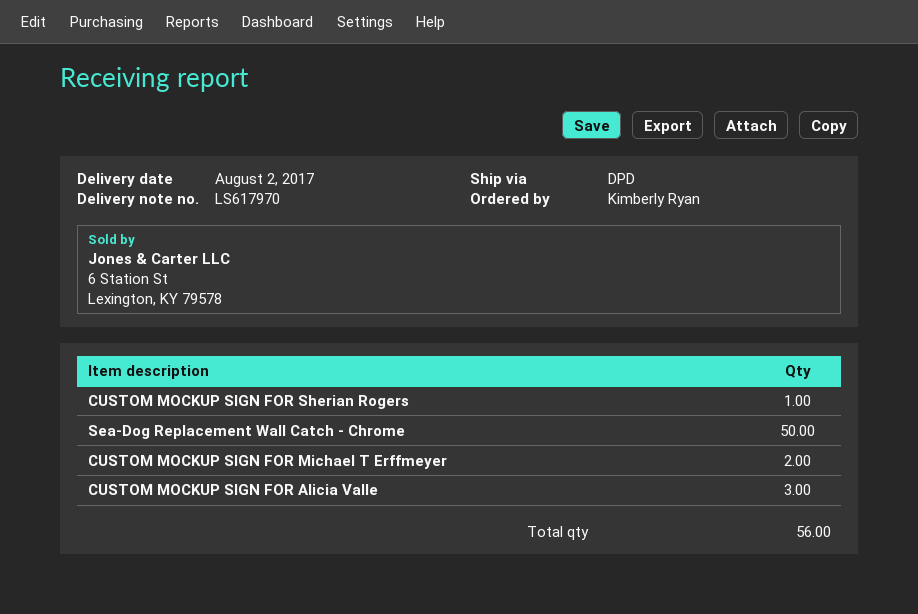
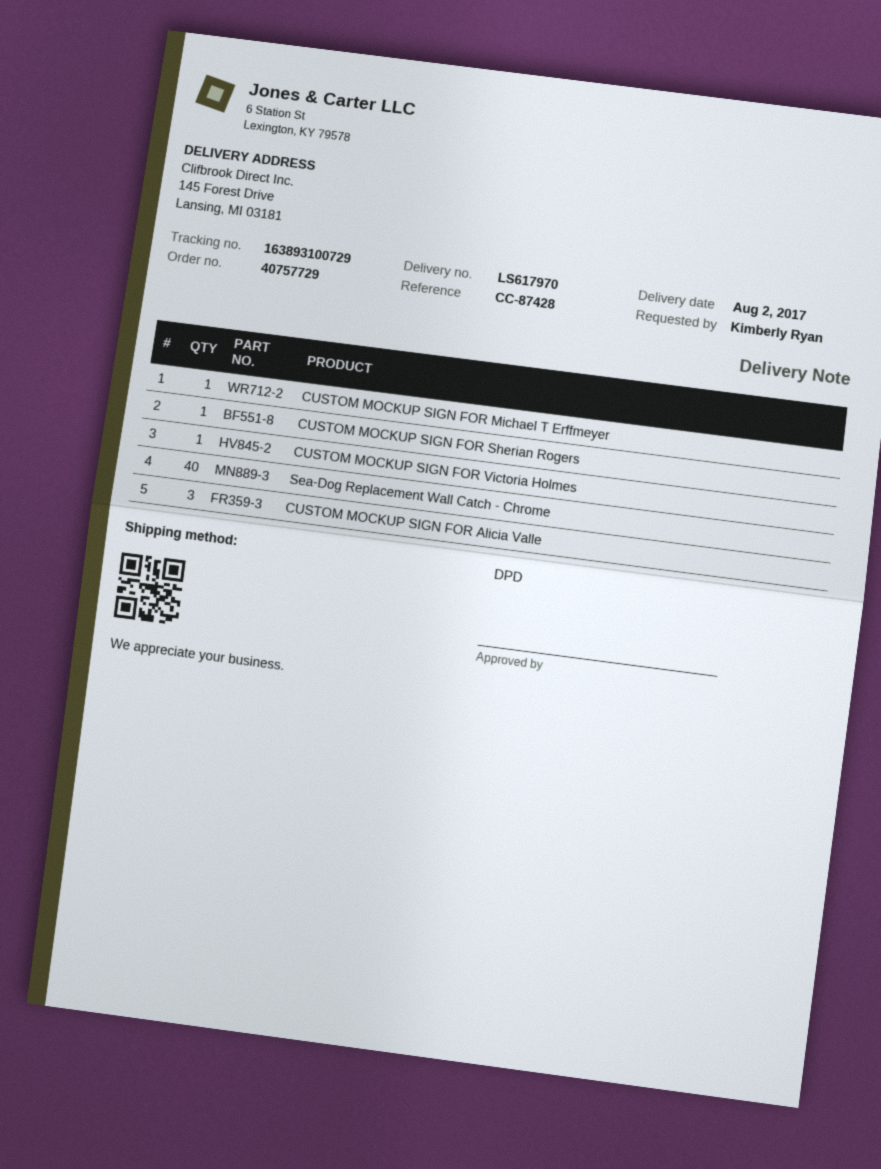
Sea-Dog Replacement Wall Catch - Chrome: 50 -> 40
CUSTOM MOCKUP SIGN FOR Michael T Erffmeyer: 2 -> 1
CUSTOM MOCKUP SIGN FOR Victoria Holmes: none -> 1

